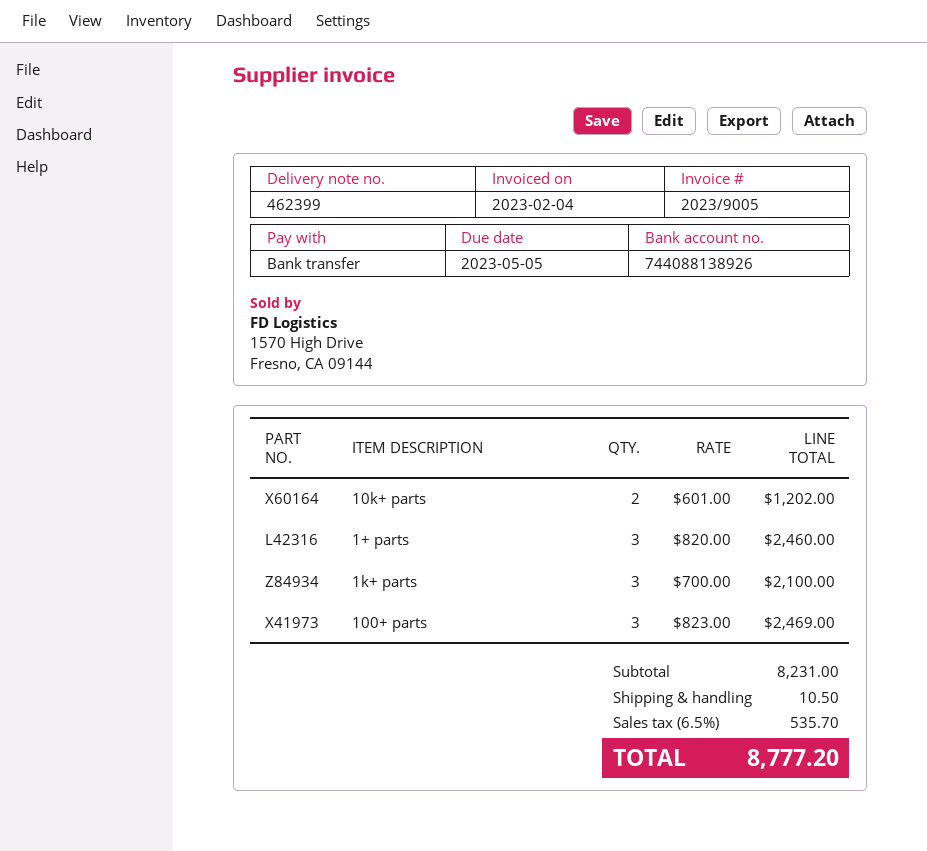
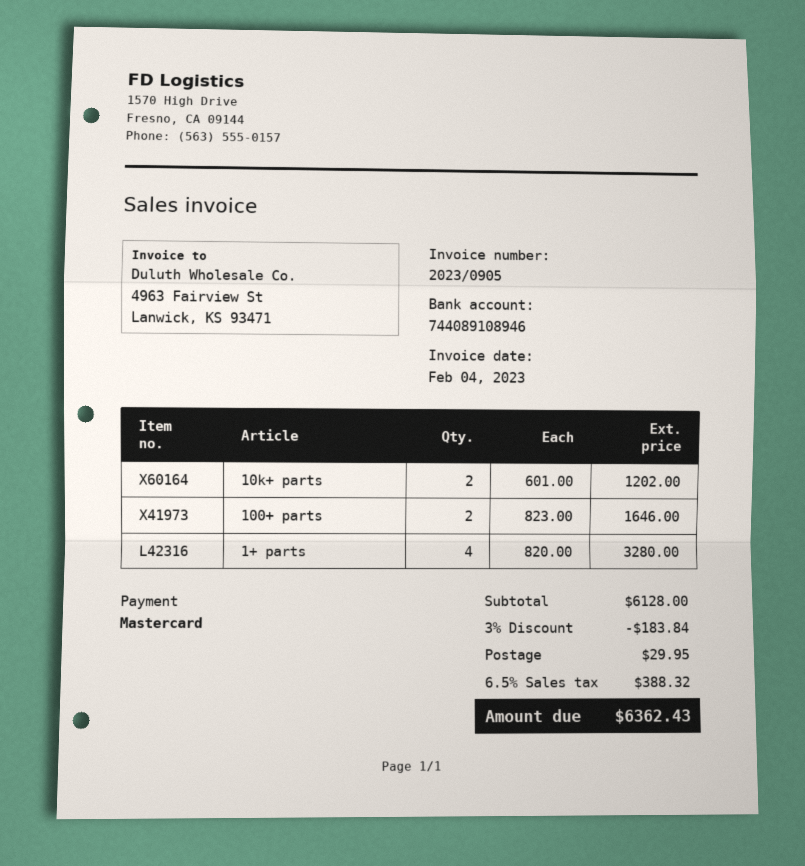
invoice number: 2023/9005 -> 2023/0905
payment method: bank transfer -> Mastercard
bank account: 744088138926 -> 744089108946
1+ parts: 3 x 820.00 = 2460.00 -> 4 x 820.00 = 3280.00
1k+ parts: 3 x 700.00 = 2100.00 -> none
100+ parts: 3 x 823.00 = 2469.00 -> 2 x 823.00 = 1646.00
subtotal: 8231.00 -> 6128.00
discount: none -> 3% = 183.84
shipping: 10.50 -> 29.95
tax: 6.5% = 535.70 -> 6.5% = 388.32
total: 8777.20 -> 6362.43

